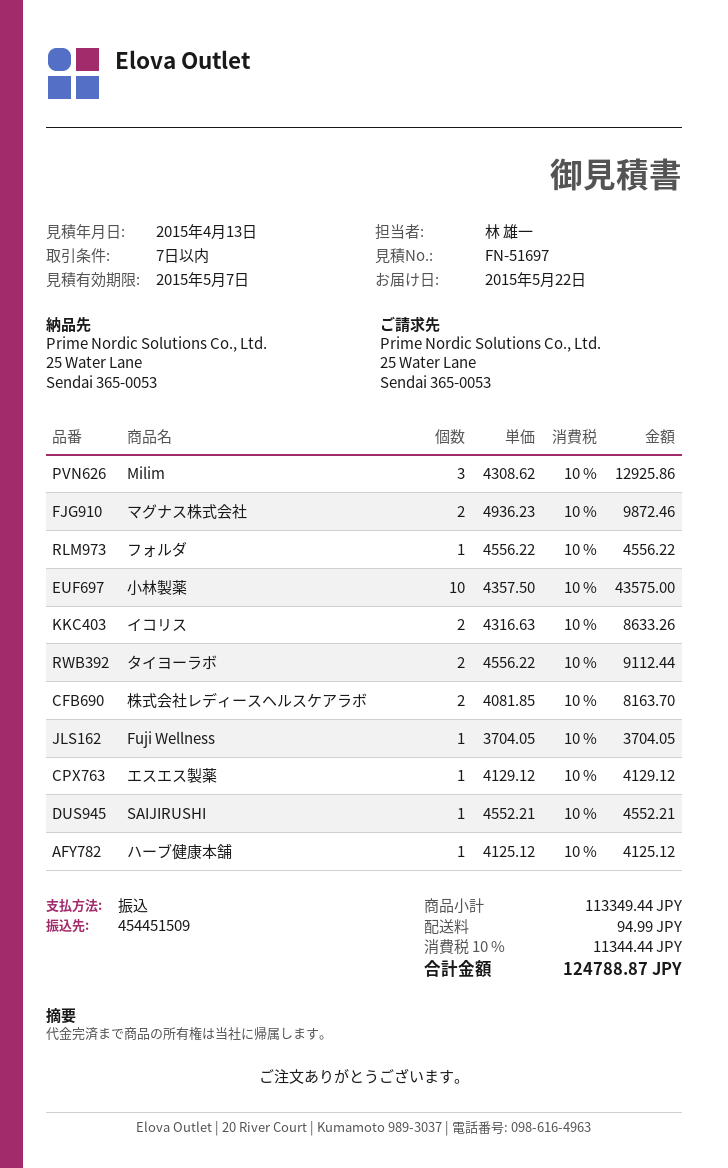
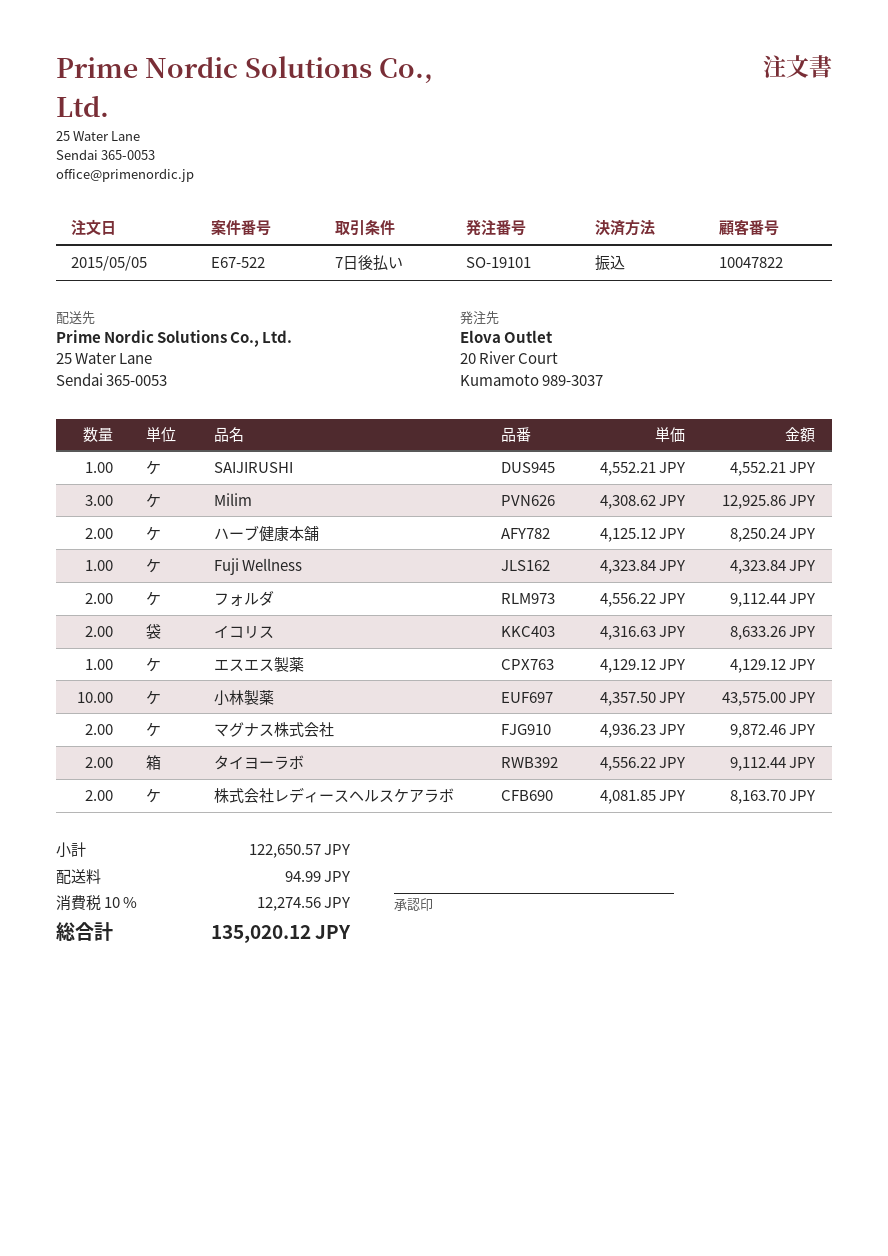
フォルダ: 1 x 4556.22 = 4556.22 -> 2 x 4556.22 = 9112.44
Fuji Wellness: 1 x 3704.05 = 3704.05 -> 1 x 4323.84 = 4323.84
ハーブ健康本舗: 1 x 4125.12 = 4125.12 -> 2 x 4125.12 = 8250.24
subtotal: 113349.44 -> 122650.57
tax: 10% = 11344.44 -> 10% = 12274.56
total: 124788.87 -> 135020.12

